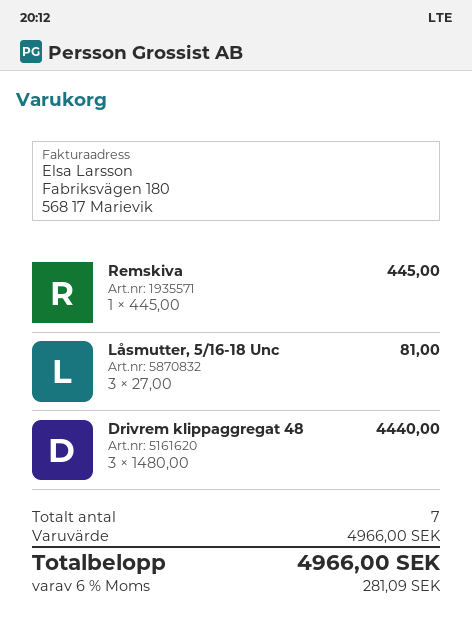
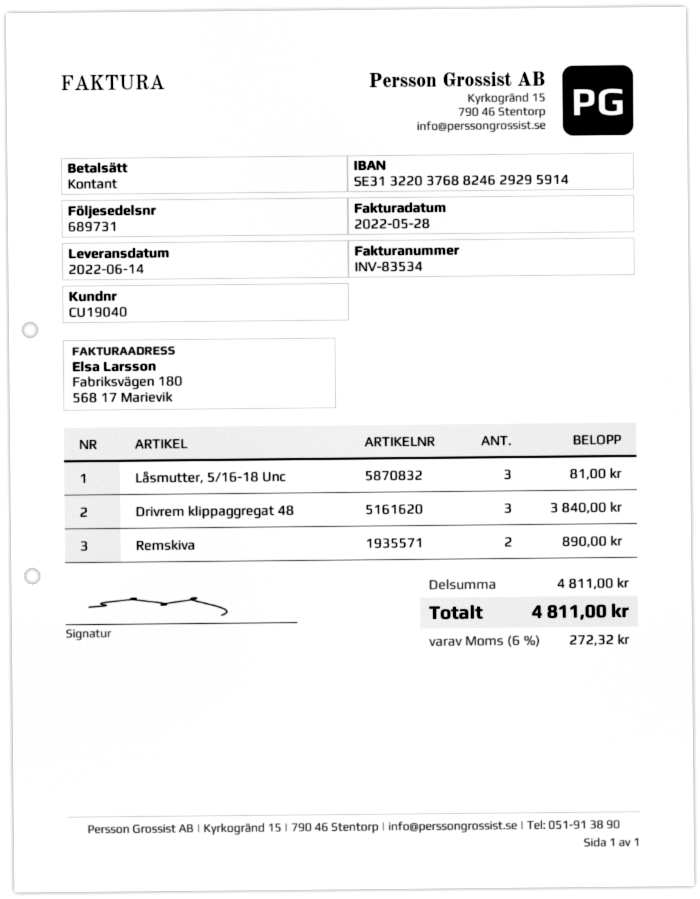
Remskiva: 1 for 445.00 -> 2 for 890.00
Drivrem klippaggregat 48: 3 for 4440.00 -> 3 for 3840.00
subtotal: 4966.00 -> 4811.00
tax: 6% = 281.09 -> 6% = 272.32
total: 4966.00 -> 4811.00

